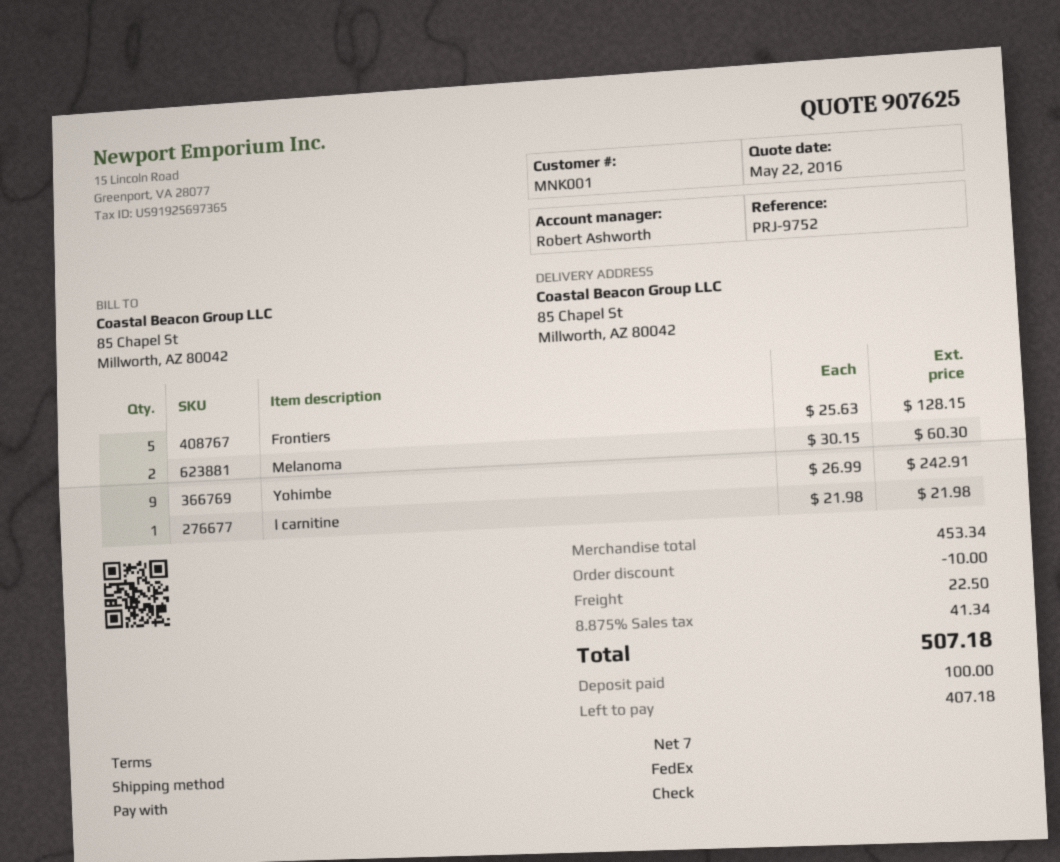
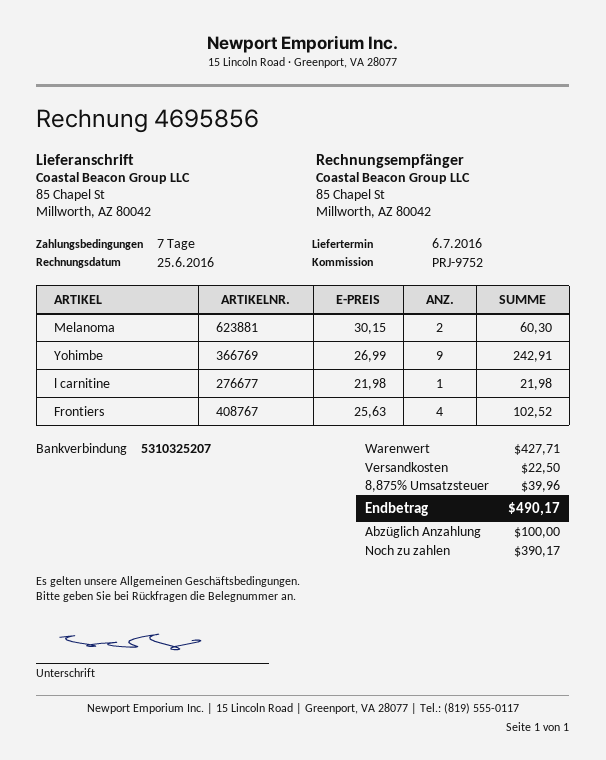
Frontiers: 5 x 25.63 = 128.15 -> 4 x 25.63 = 102.52
subtotal: 453.34 -> 427.71
discount: 10.00 -> none
tax: 8.875% = 41.34 -> 8.875% = 39.96
total: 507.18 -> 490.17
balance: 407.18 -> 390.17

